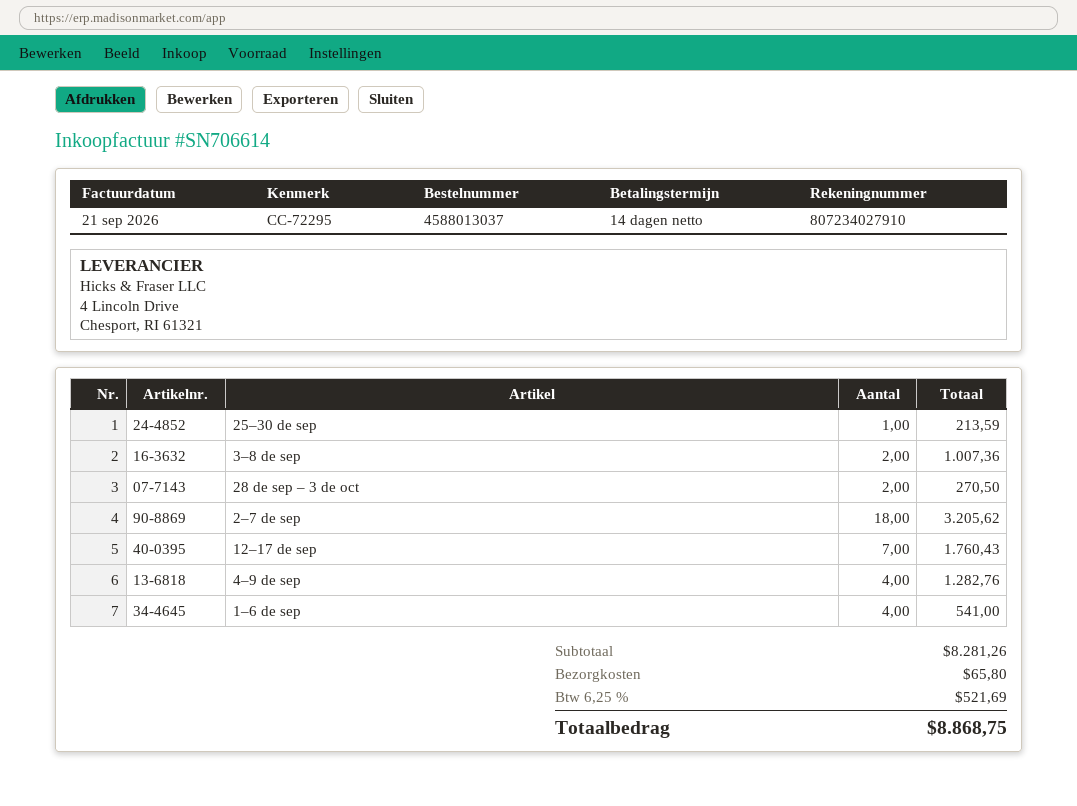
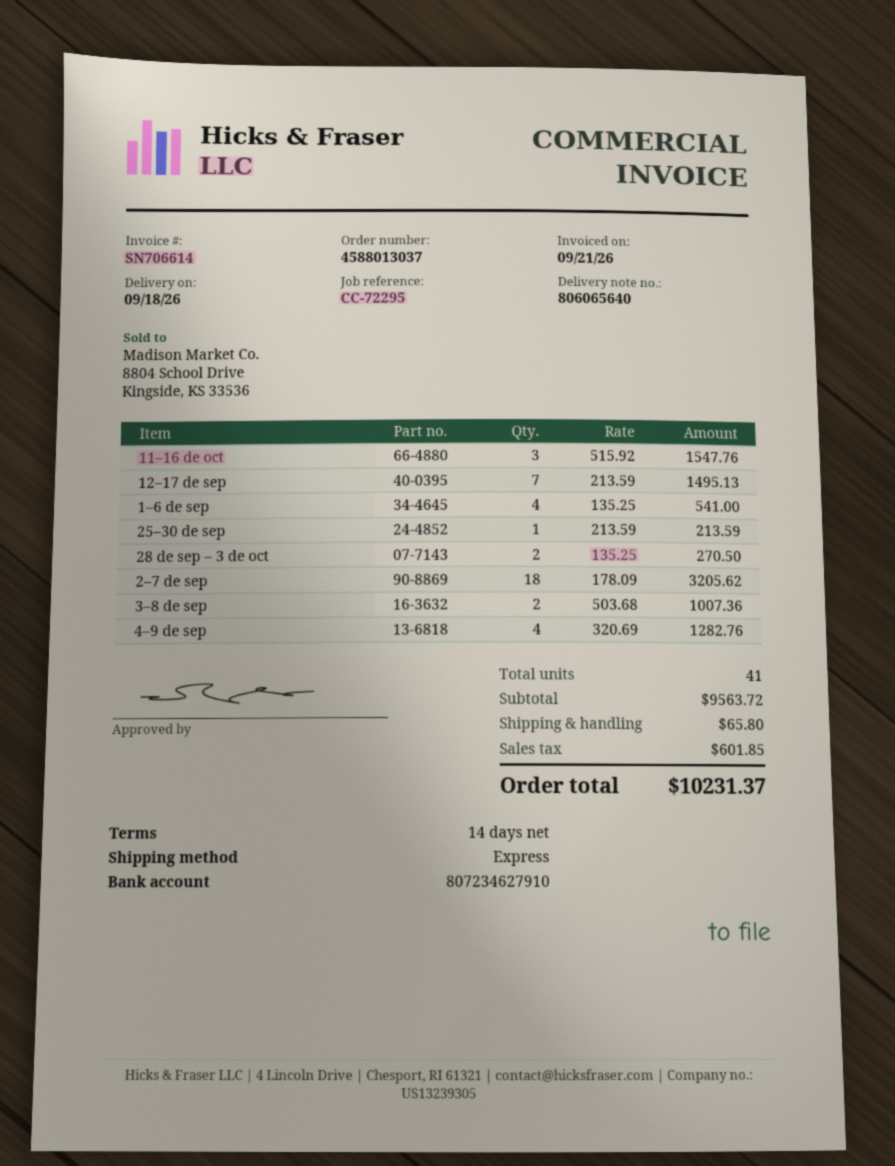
bank account: 807234027910 -> 807234627910
12–17 de sep: 7 for 1760.43 -> 7 for 1495.13
11–16 de oct: none -> 3 for 1547.76
subtotal: 8281.26 -> 9563.72
tax: 521.69 -> 601.85
total: 8868.75 -> 10231.37

